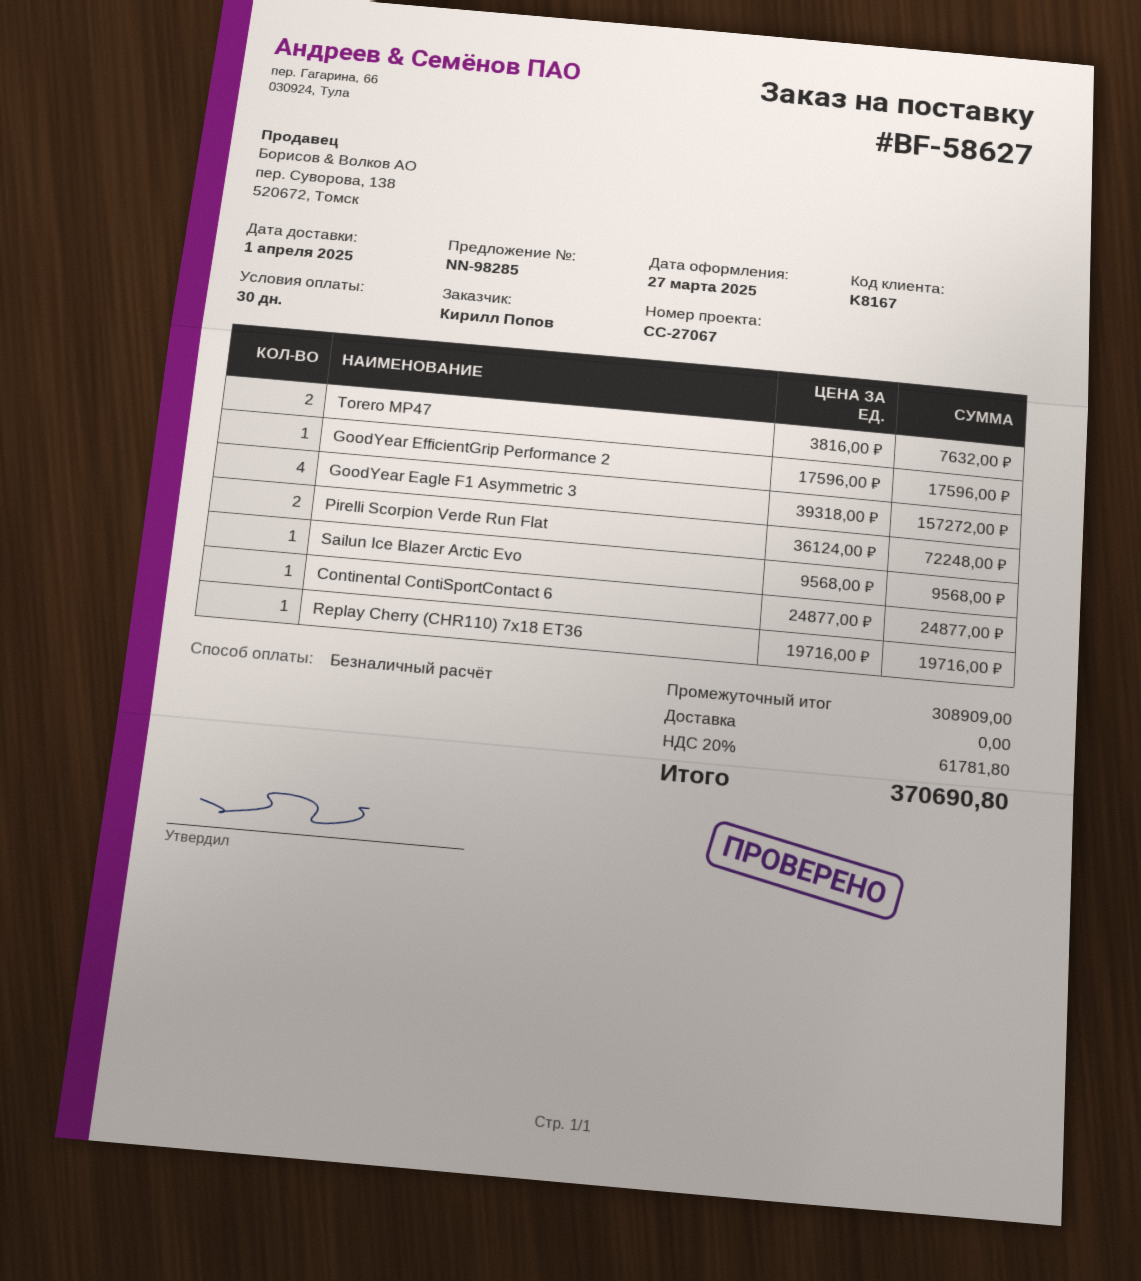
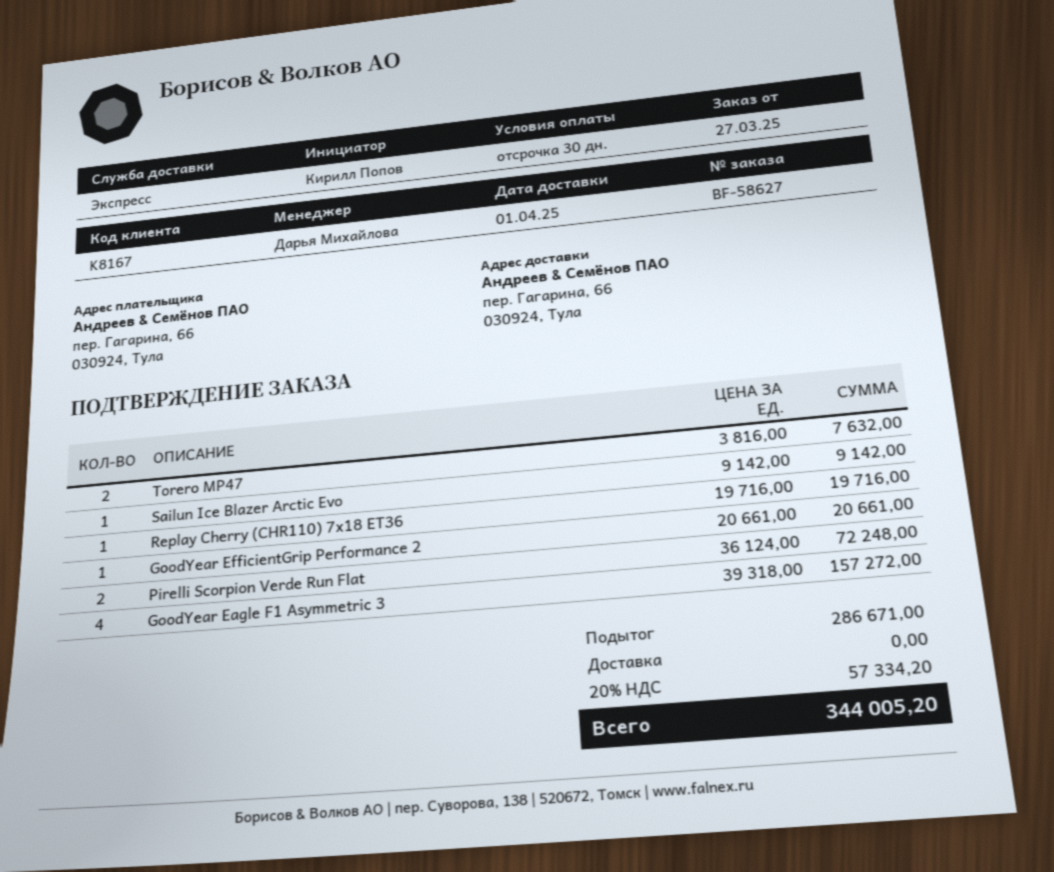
GoodYear EfficientGrip Performance 2: 1 x 17596.00 = 17596.00 -> 1 x 20661.00 = 20661.00
Sailun Ice Blazer Arctic Evo: 1 x 9568.00 = 9568.00 -> 1 x 9142.00 = 9142.00
Continental ContiSportContact 6: 1 x 24877.00 = 24877.00 -> none
subtotal: 308909.00 -> 286671.00
tax: 20% = 61781.80 -> 20% = 57334.20
total: 370690.80 -> 344005.20

